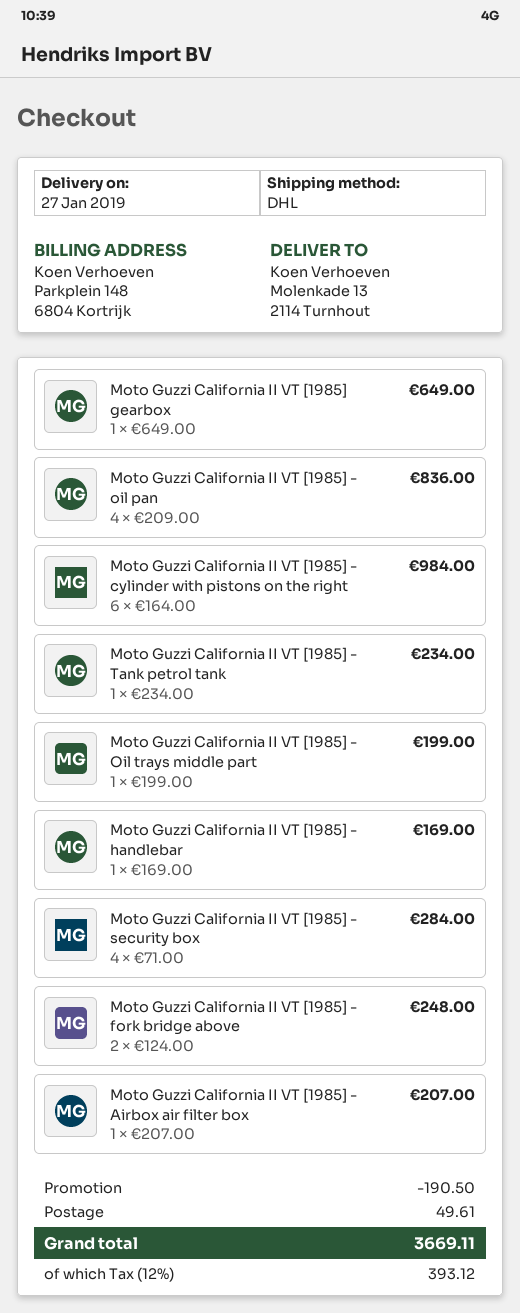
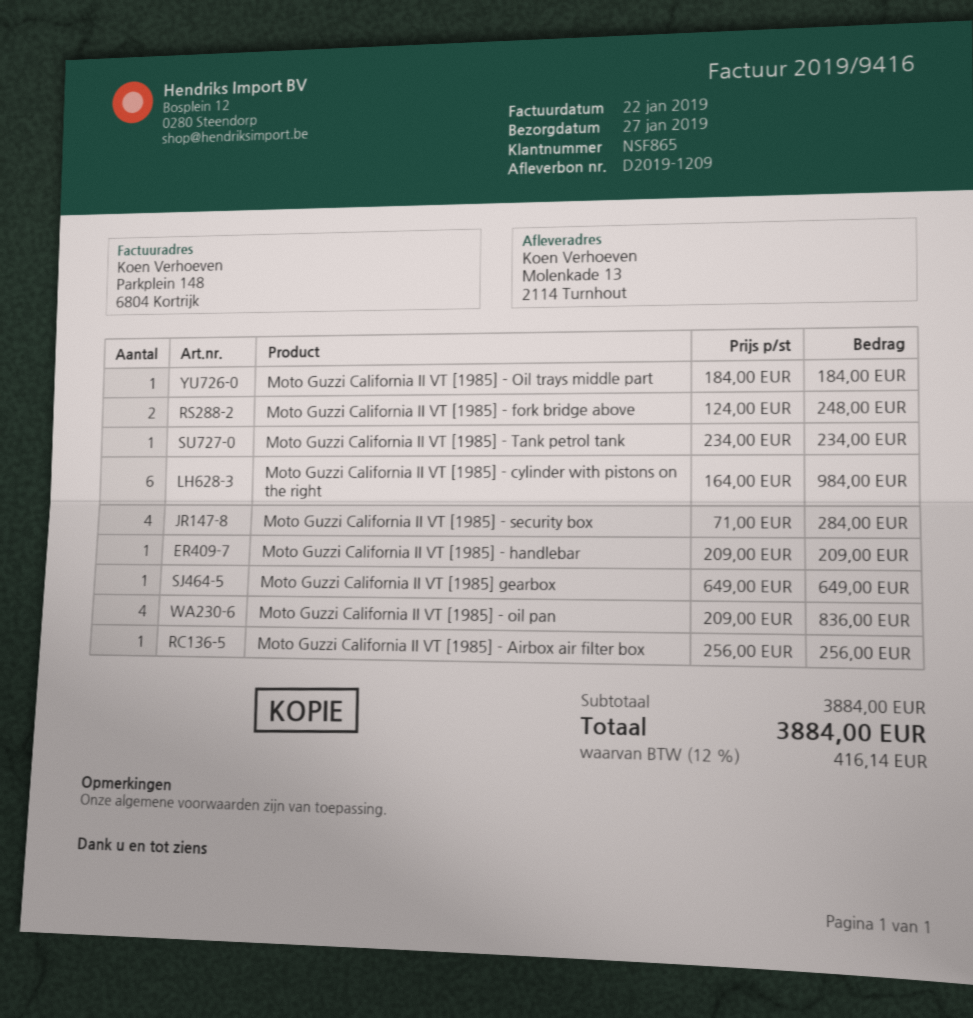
Moto Guzzi California II VT [1985] - Oil trays middle part: 1 x 199.00 = 199.00 -> 1 x 184.00 = 184.00
Moto Guzzi California II VT [1985] - handlebar: 1 x 169.00 = 169.00 -> 1 x 209.00 = 209.00
Moto Guzzi California II VT [1985] - Airbox air filter box: 1 x 207.00 = 207.00 -> 1 x 256.00 = 256.00
discount: 190.50 -> none
shipping: 49.61 -> none
tax: 12% = 393.12 -> 12% = 416.14
total: 3669.11 -> 3884.00

